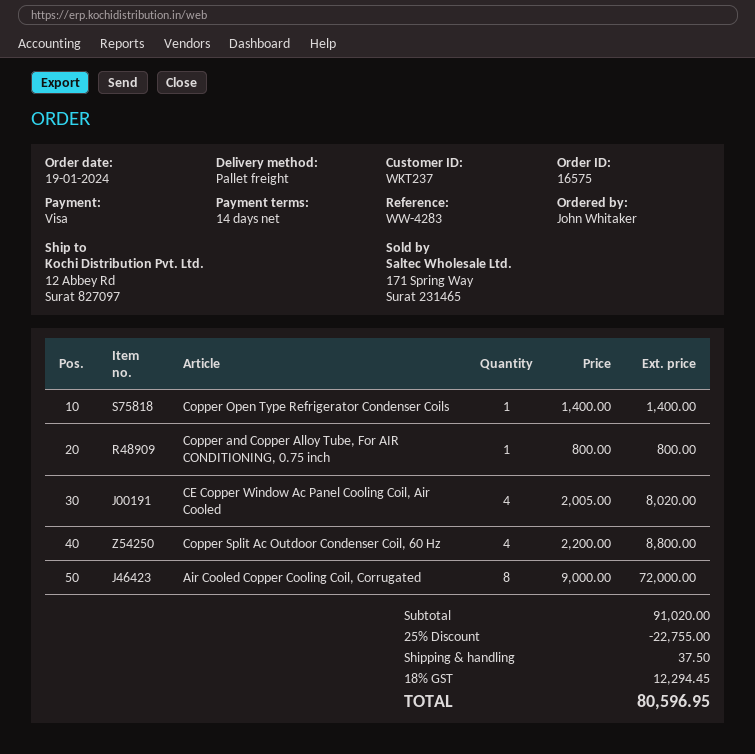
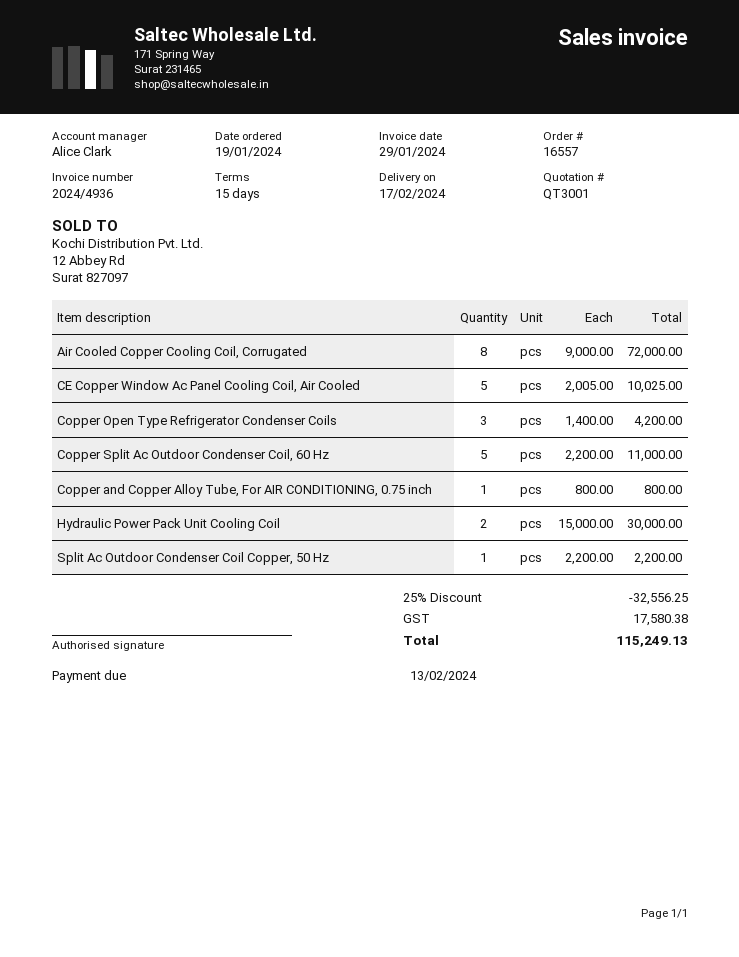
order number: 16575 -> 16557
payment terms: 14 days -> 15 days
Copper Open Type Refrigerator Condenser Coils: 1 x 1400.00 = 1400.00 -> 3 x 1400.00 = 4200.00
CE Copper Window Ac Panel Cooling Coil, Air Cooled: 4 x 2005.00 = 8020.00 -> 5 x 2005.00 = 10025.00
Copper Split Ac Outdoor Condenser Coil, 60 Hz: 4 x 2200.00 = 8800.00 -> 5 x 2200.00 = 11000.00
Hydraulic Power Pack Unit Cooling Coil: none -> 2 x 15000.00 = 30000.00
Split Ac Outdoor Condenser Coil Copper, 50 Hz: none -> 1 x 2200.00 = 2200.00
discount: 25% = 22755.00 -> 25% = 32556.25
shipping: 37.50 -> none
tax: 12294.45 -> 17580.38
total: 80596.95 -> 115249.13

